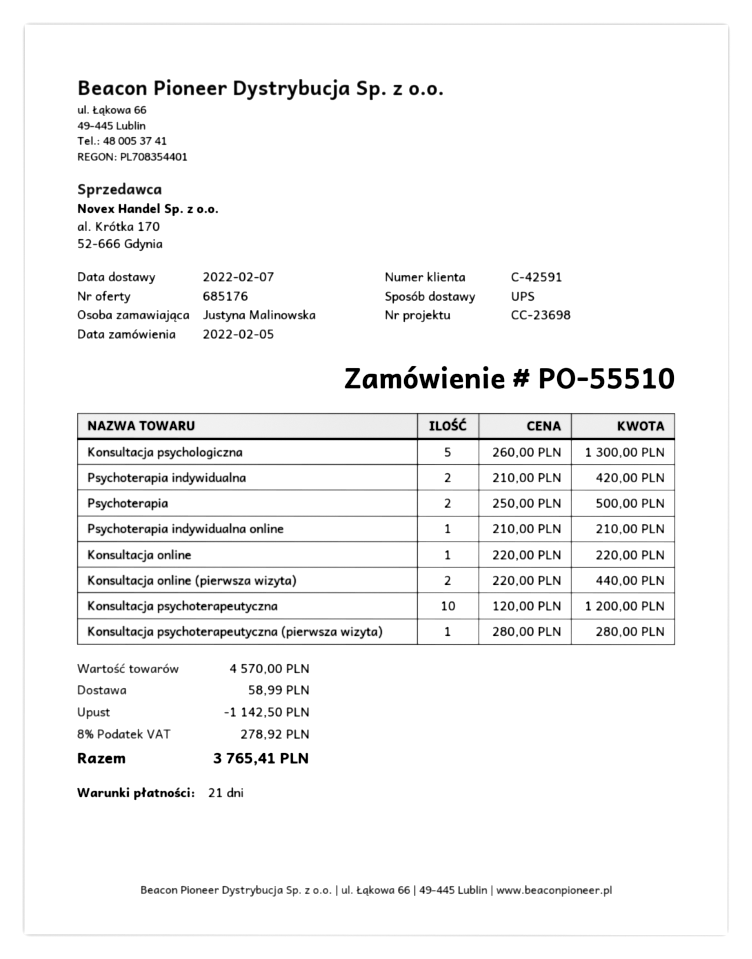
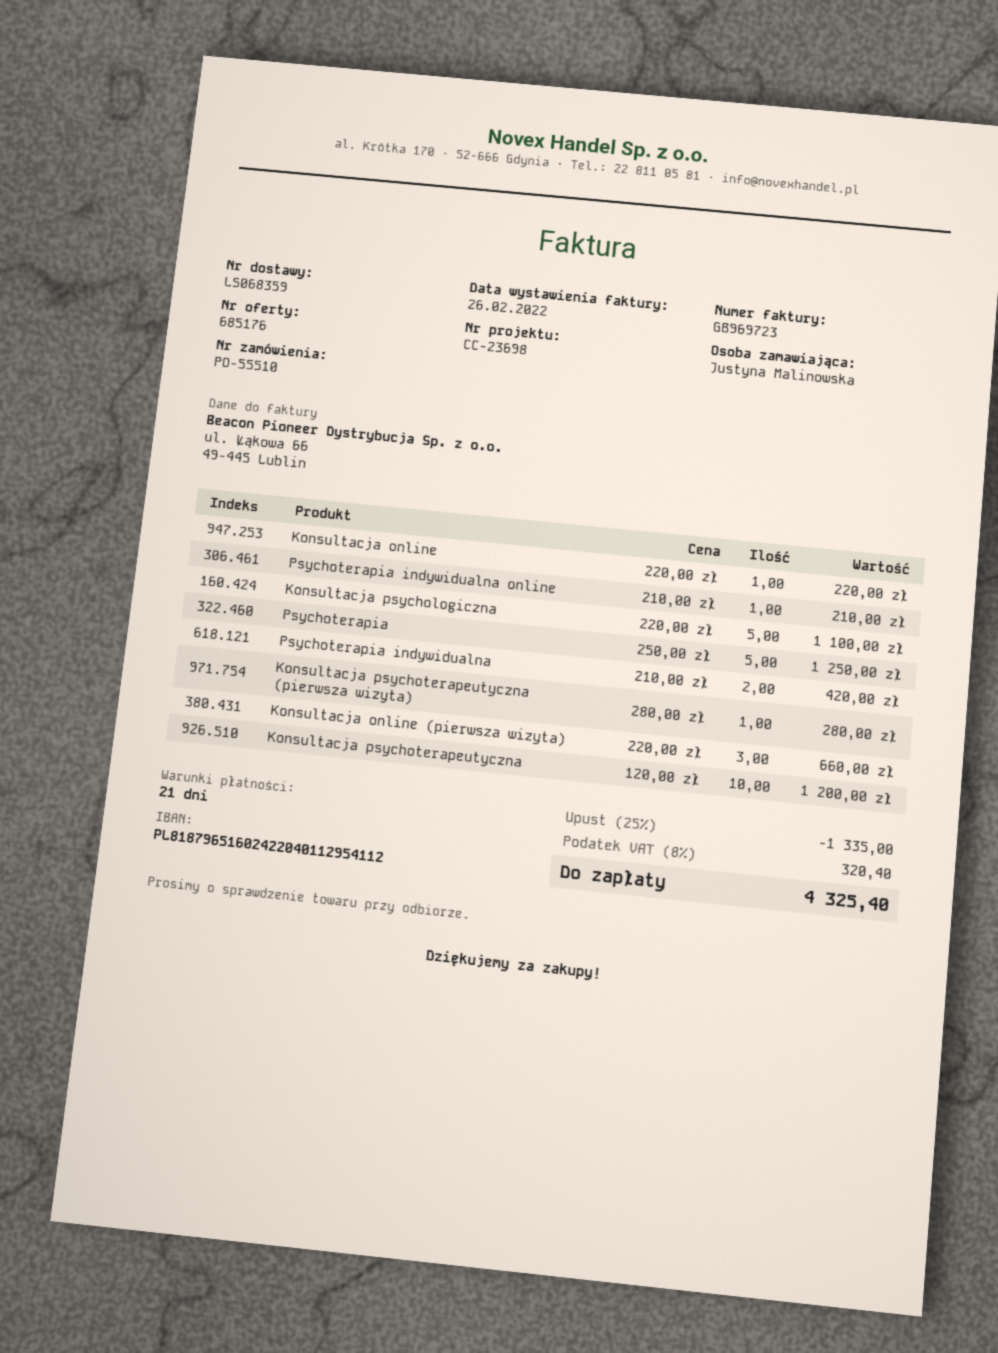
Konsultacja psychologiczna: 5 x 260.00 = 1300.00 -> 5 x 220.00 = 1100.00
Psychoterapia: 2 x 250.00 = 500.00 -> 5 x 250.00 = 1250.00
Konsultacja online (pierwsza wizyta): 2 x 220.00 = 440.00 -> 3 x 220.00 = 660.00
discount: 1142.50 -> 1335.00
shipping: 58.99 -> none
tax: 8% = 278.92 -> 8% = 320.40
total: 3765.41 -> 4325.40

